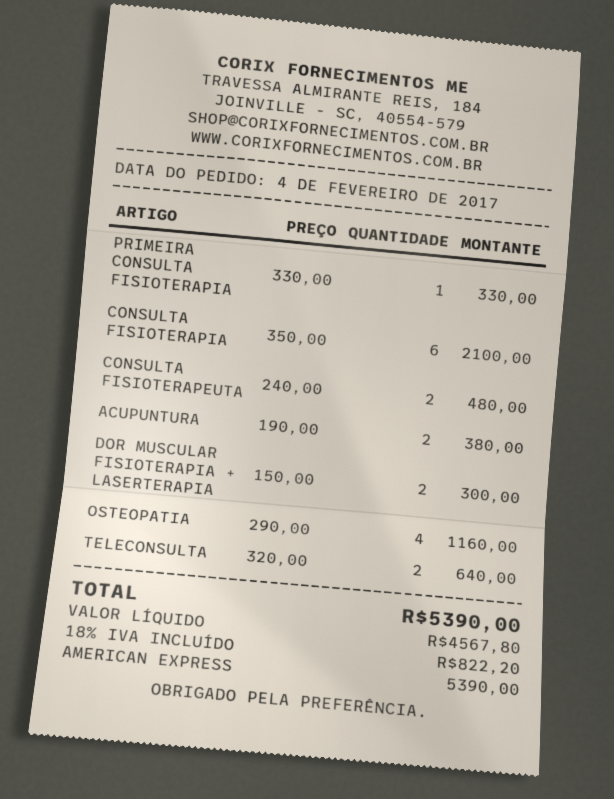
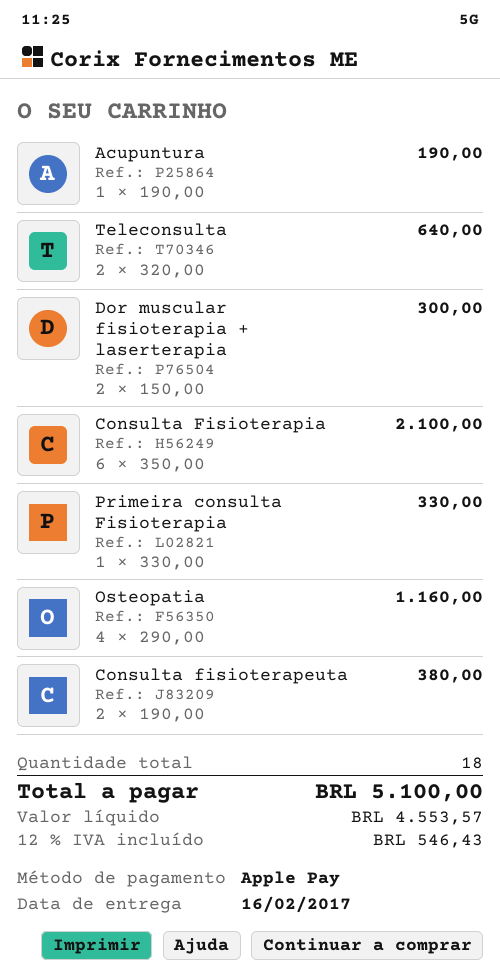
payment method: American Express -> Apple Pay
CONSULTA FISIOTERAPEUTA: 2 x 240.00 = 480.00 -> 2 x 190.00 = 380.00
ACUPUNTURA: 2 x 190.00 = 380.00 -> 1 x 190.00 = 190.00
net: 4567.80 -> 4553.57
tax: 18% = 822.20 -> 12% = 546.43
total: 5390.00 -> 5100.00

